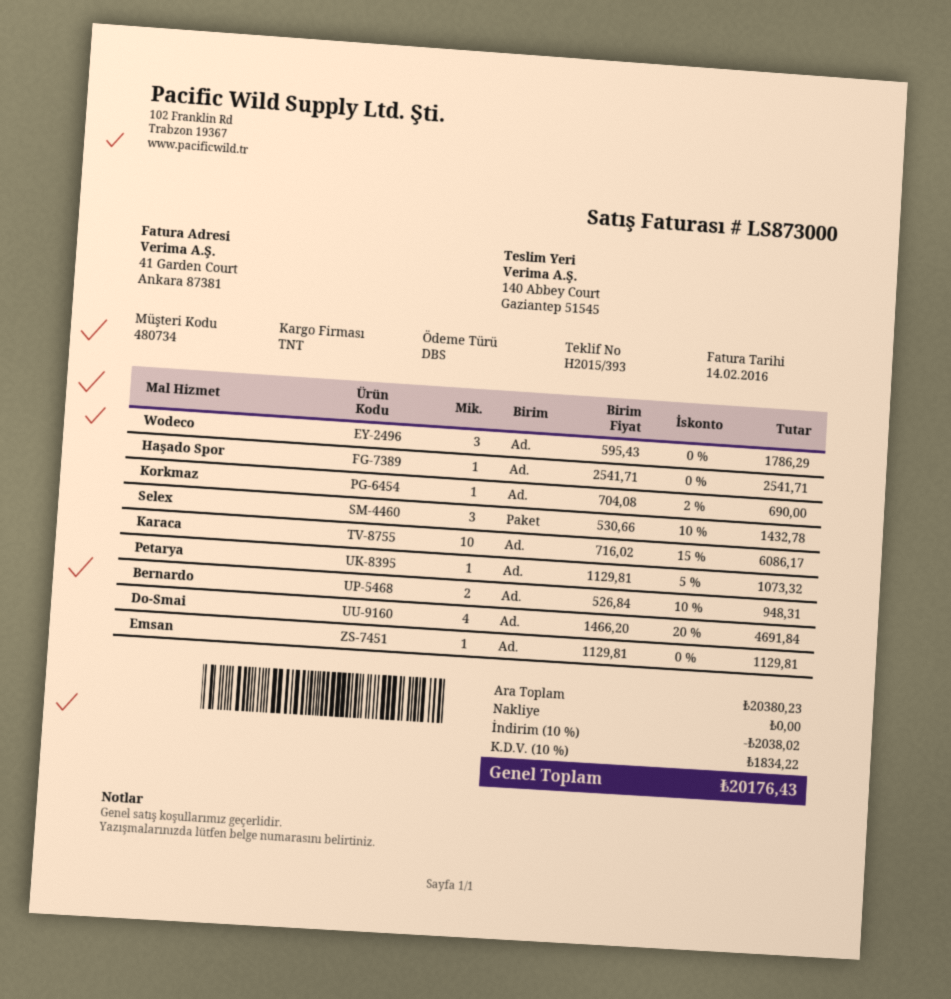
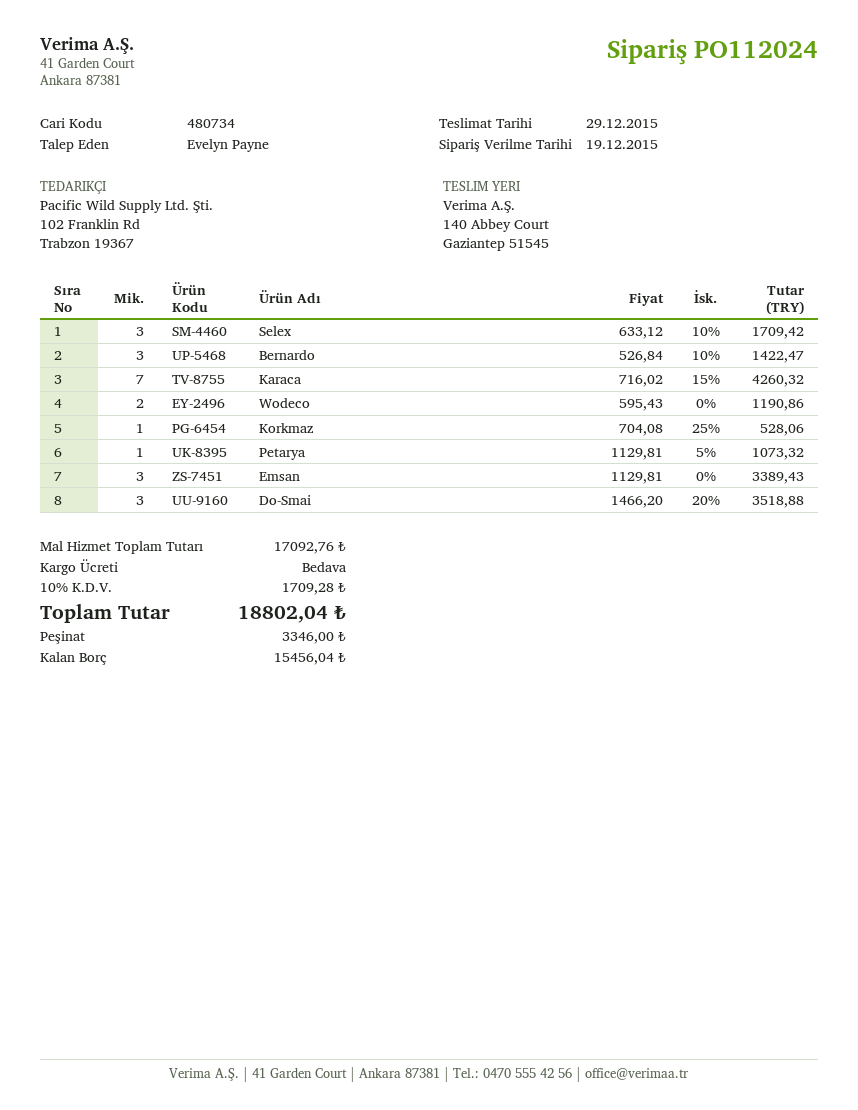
Wodeco: 3 x 595.43 = 1786.29 -> 2 x 595.43 = 1190.86
Haşado Spor: 1 x 2541.71 = 2541.71 -> none
Korkmaz: 1 x 704.08 - 2% = 690.00 -> 1 x 704.08 - 25% = 528.06
Selex: 3 x 530.66 - 10% = 1432.78 -> 3 x 633.12 - 10% = 1709.42
Karaca: 10 x 716.02 - 15% = 6086.17 -> 7 x 716.02 - 15% = 4260.32
Bernardo: 2 x 526.84 - 10% = 948.31 -> 3 x 526.84 - 10% = 1422.47
Do-Smai: 4 x 1466.20 - 20% = 4691.84 -> 3 x 1466.20 - 20% = 3518.88
Emsan: 1 x 1129.81 = 1129.81 -> 3 x 1129.81 = 3389.43
subtotal: 20380.23 -> 17092.76
discount: 10% = 2038.02 -> none
tax: 10% = 1834.22 -> 10% = 1709.28
total: 20176.43 -> 18802.04

